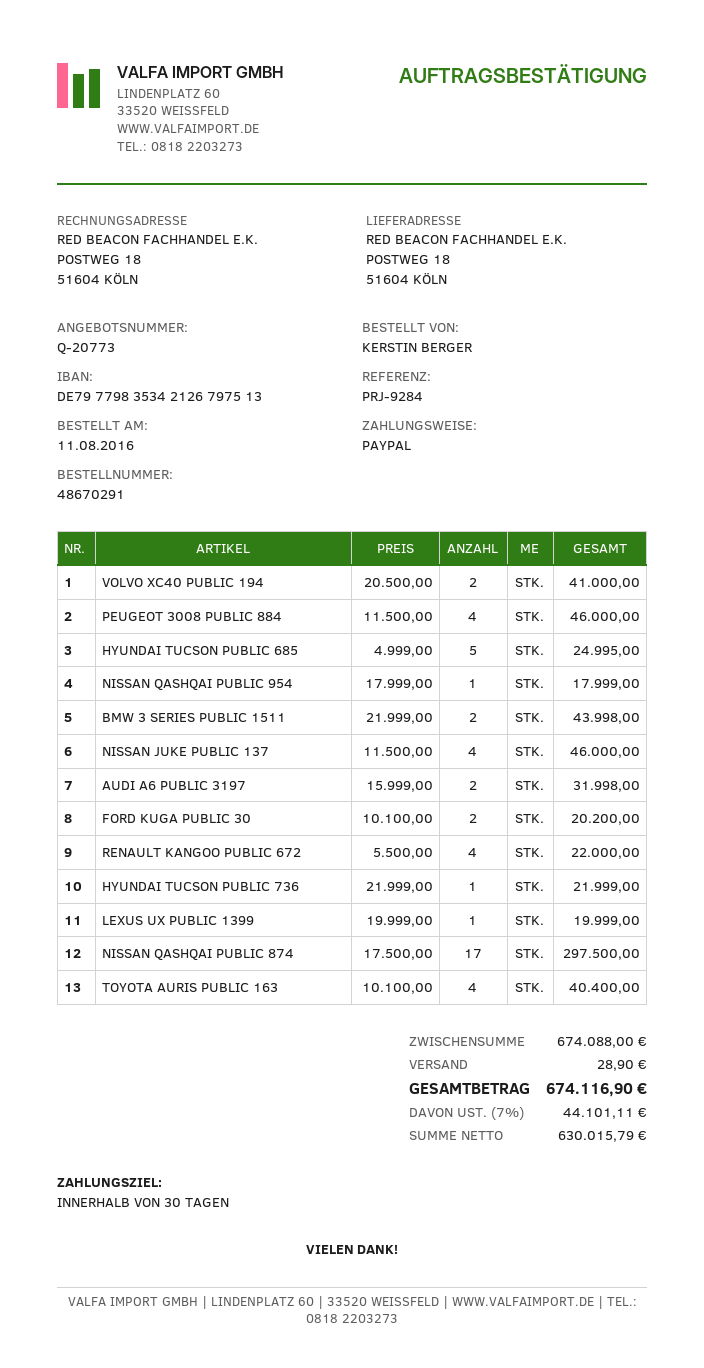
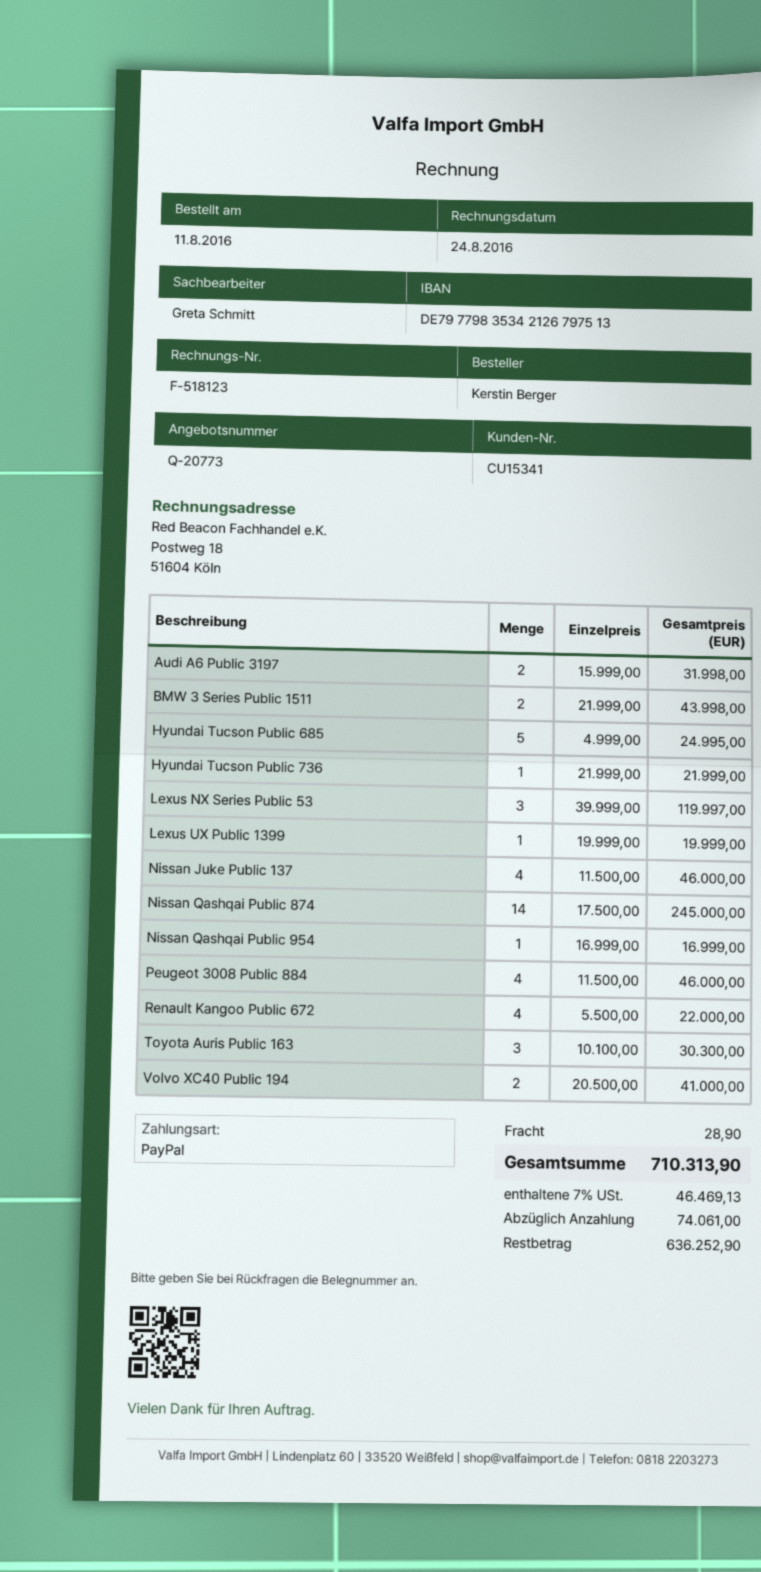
NISSAN QASHQAI PUBLIC 954: 1 x 17999.00 = 17999.00 -> 1 x 16999.00 = 16999.00
FORD KUGA PUBLIC 30: 2 x 10100.00 = 20200.00 -> none
NISSAN QASHQAI PUBLIC 874: 17 x 17500.00 = 297500.00 -> 14 x 17500.00 = 245000.00
TOYOTA AURIS PUBLIC 163: 4 x 10100.00 = 40400.00 -> 3 x 10100.00 = 30300.00
Lexus NX Series Public 53: none -> 3 x 39999.00 = 119997.00
tax: 7% = 44101.11 -> 7% = 46469.13
total: 674116.90 -> 710313.90

